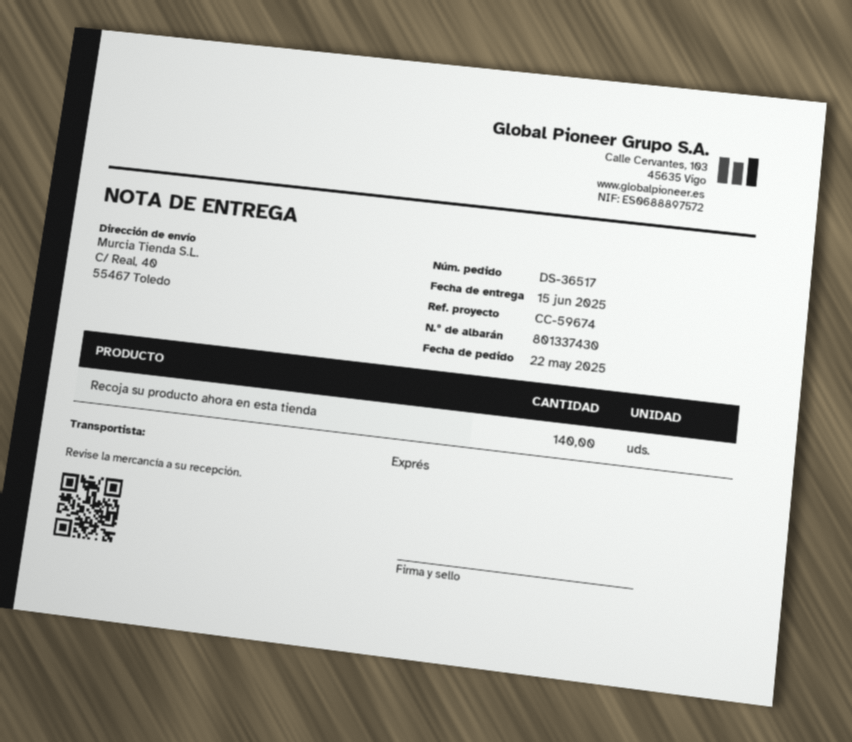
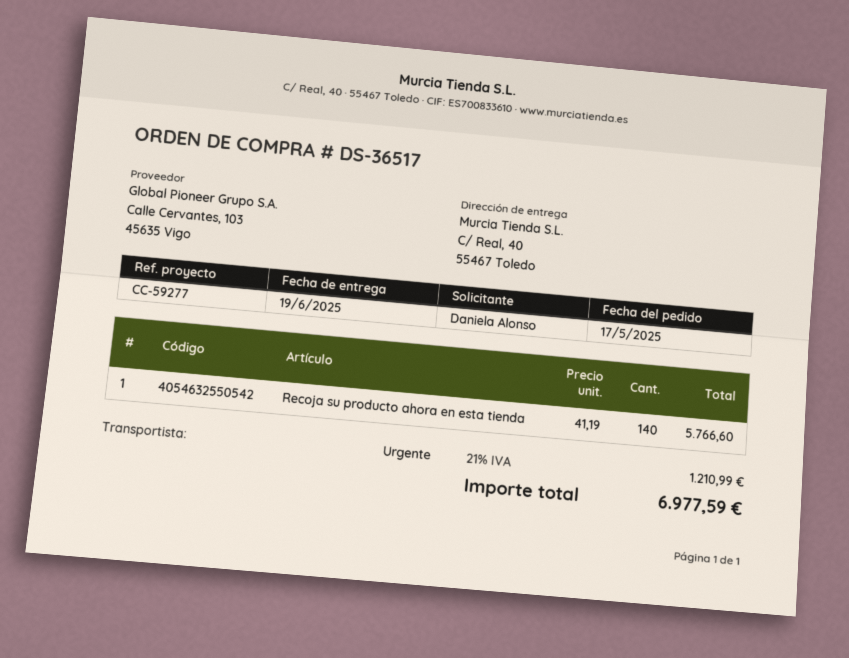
order date: 2025-05-22 -> 2025-05-17
delivery date: 2025-06-15 -> 2025-06-19
reference: CC-59674 -> CC-59277

